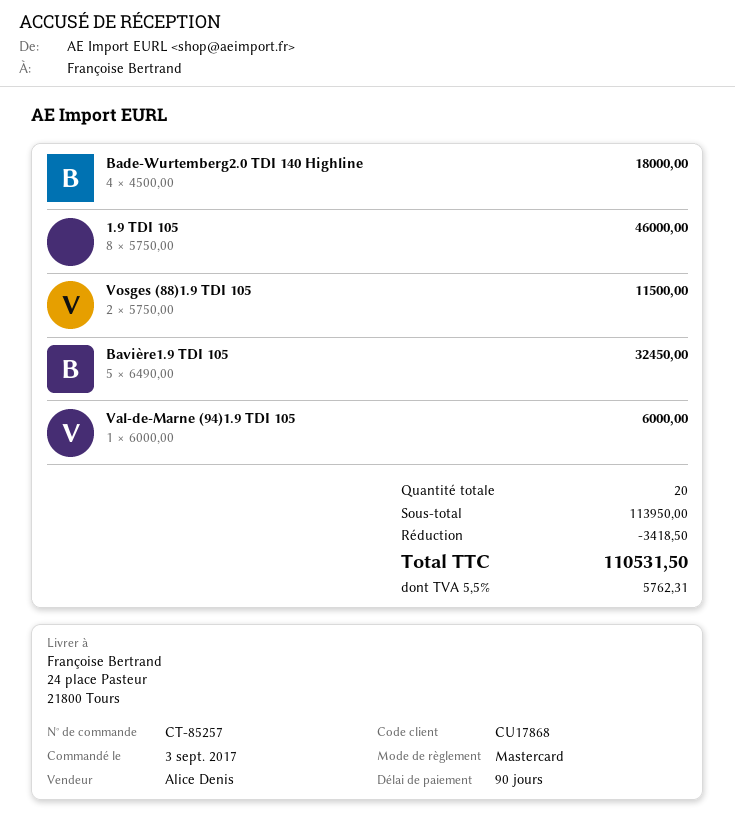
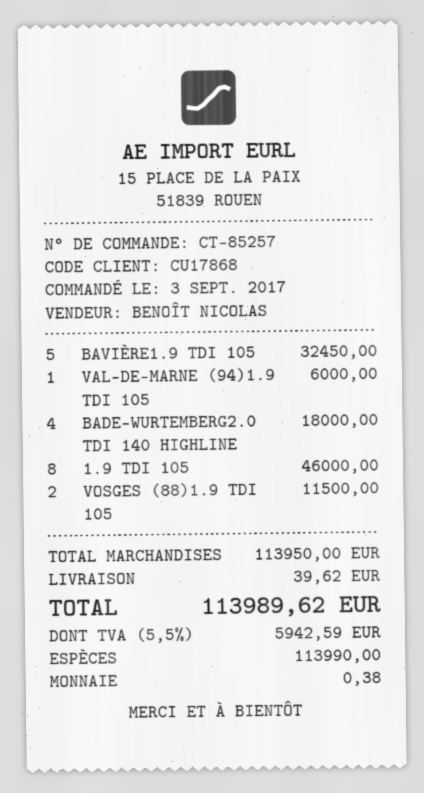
sales rep: Alice Denis -> BENOÎT NICOLAS
payment method: Mastercard -> cash
discount: 3418.50 -> none
shipping: none -> 39.62
tax: 5.5% = 5762.31 -> 5.5% = 5942.59
total: 110531.50 -> 113989.62

